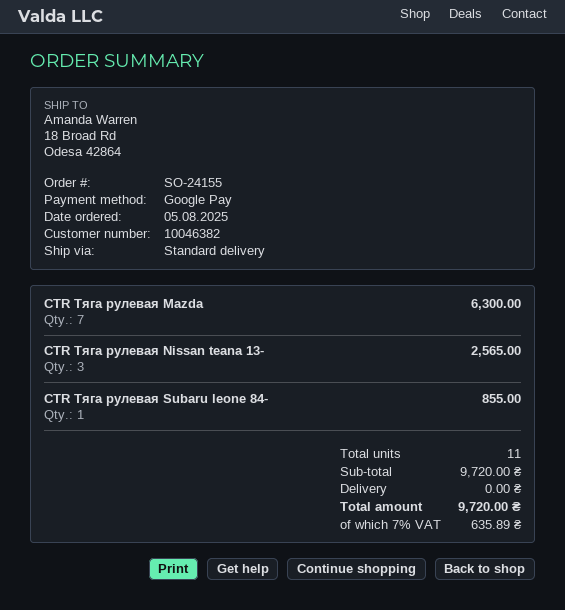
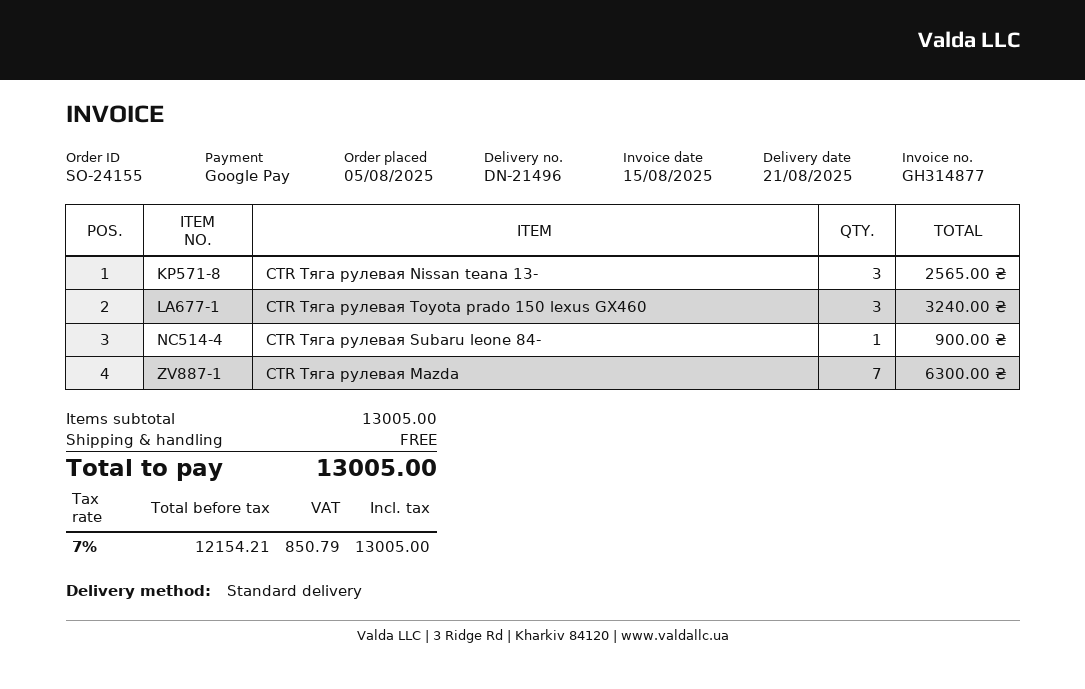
CTR Тяга рулевая Subaru leone 84-: 1 for 855.00 -> 1 for 900.00
CTR Тяга рулевая Toyota prado 150 lexus GX460: none -> 3 for 3240.00
subtotal: 9720.00 -> 13005.00
tax: 7% = 635.89 -> 7% = 850.79
total: 9720.00 -> 13005.00

